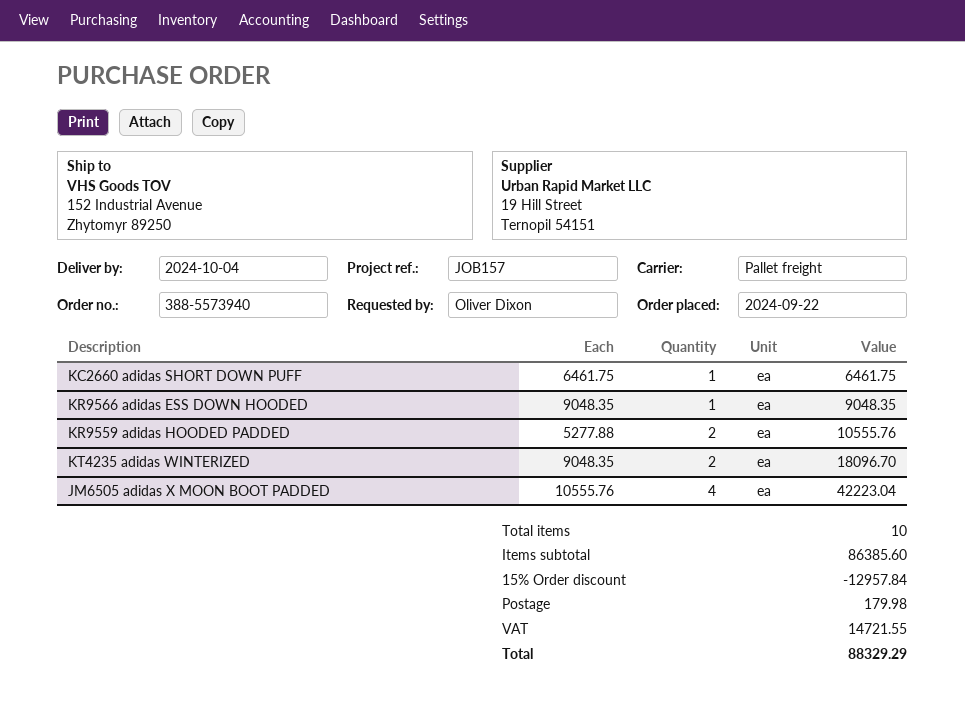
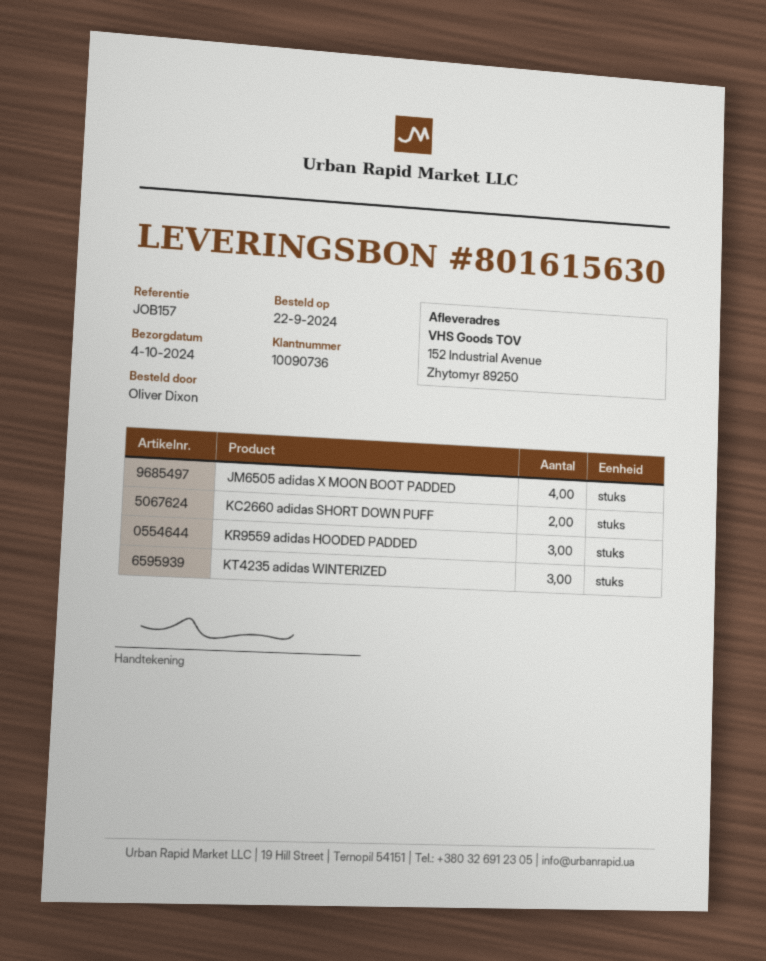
KC2660 adidas SHORT DOWN PUFF: 1 -> 2
KR9566 adidas ESS DOWN HOODED: 1 -> none
KR9559 adidas HOODED PADDED: 2 -> 3
KT4235 adidas WINTERIZED: 2 -> 3

